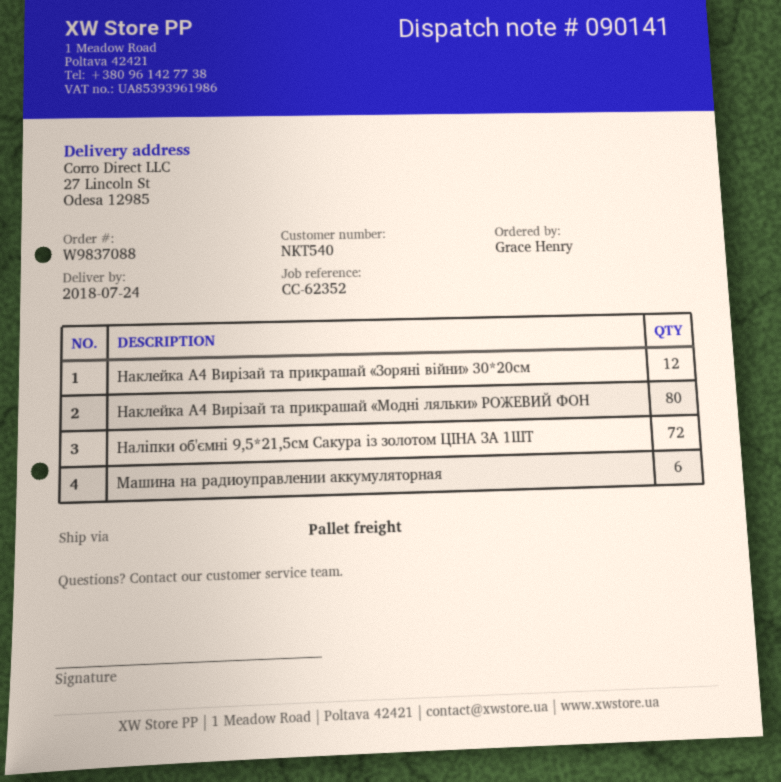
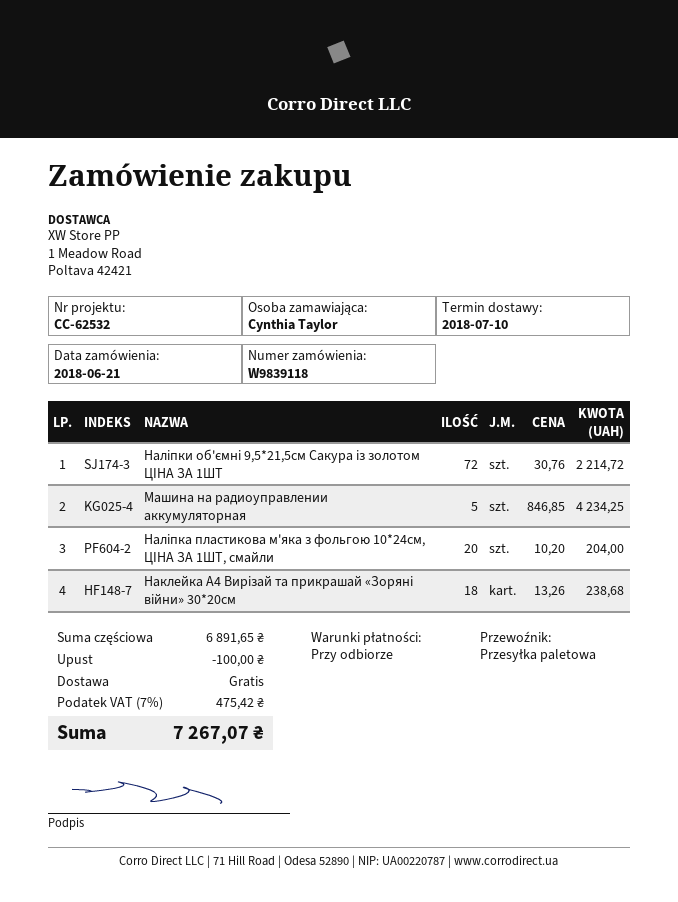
order number: W9837088 -> W9839118
delivery date: 2018-07-24 -> 2018-07-10
reference: CC-62352 -> CC-62532
ordered by: Grace Henry -> Cynthia Taylor
Наклейка А4 Вирізай та прикрашай «Зоряні війни» 30*20см: 12 -> 18
Наклейка А4 Вирізай та прикрашай «Модні ляльки» РОЖЕВИЙ ФОН: 80 -> none
Машина на радиоуправлении аккумуляторная: 6 -> 5
Наліпка пластикова м'яка з фольгою 10*24см, ЦІНА ЗА 1ШТ, смайли: none -> 20

